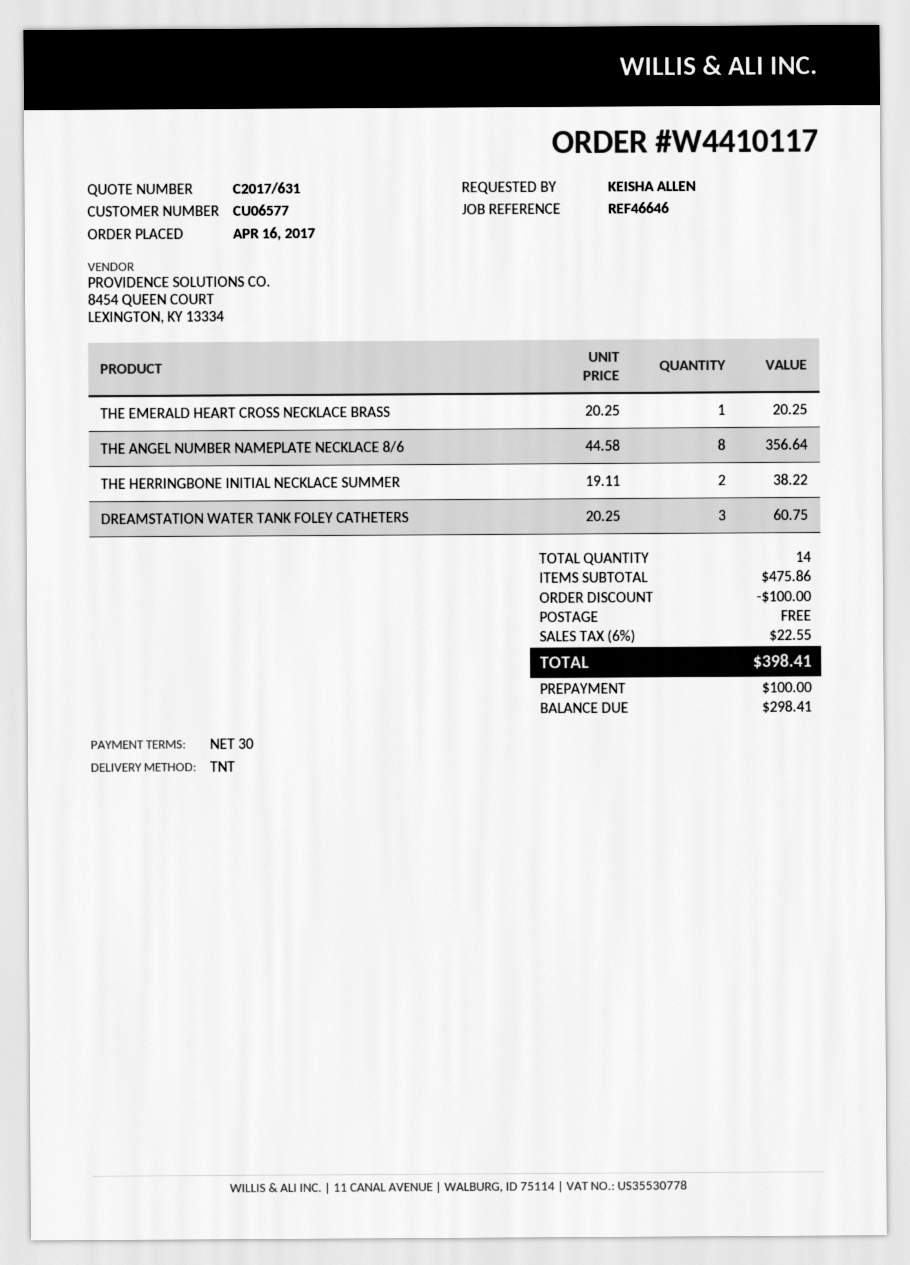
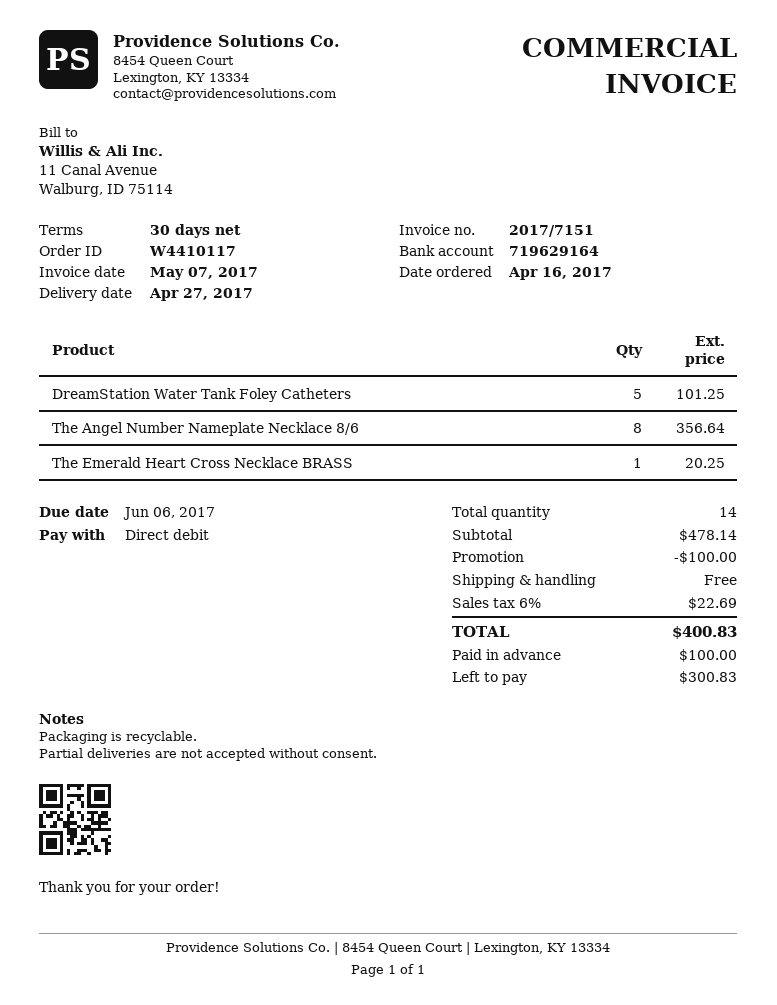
THE HERRINGBONE INITIAL NECKLACE SUMMER: 2 for 38.22 -> none
DREAMSTATION WATER TANK FOLEY CATHETERS: 3 for 60.75 -> 5 for 101.25
subtotal: 475.86 -> 478.14
tax: 6% = 22.55 -> 6% = 22.69
total: 398.41 -> 400.83
balance: 298.41 -> 300.83

